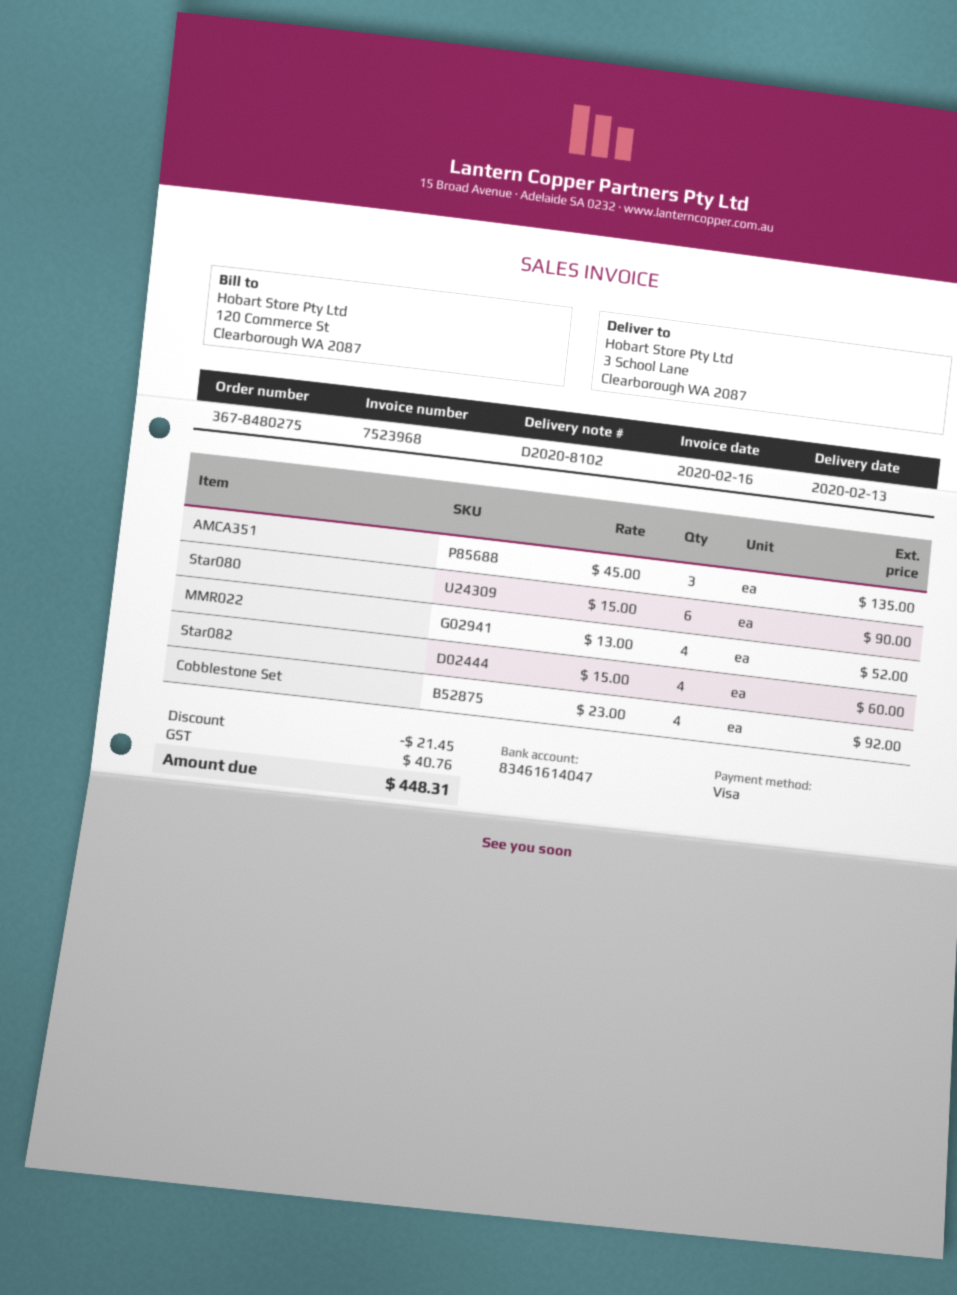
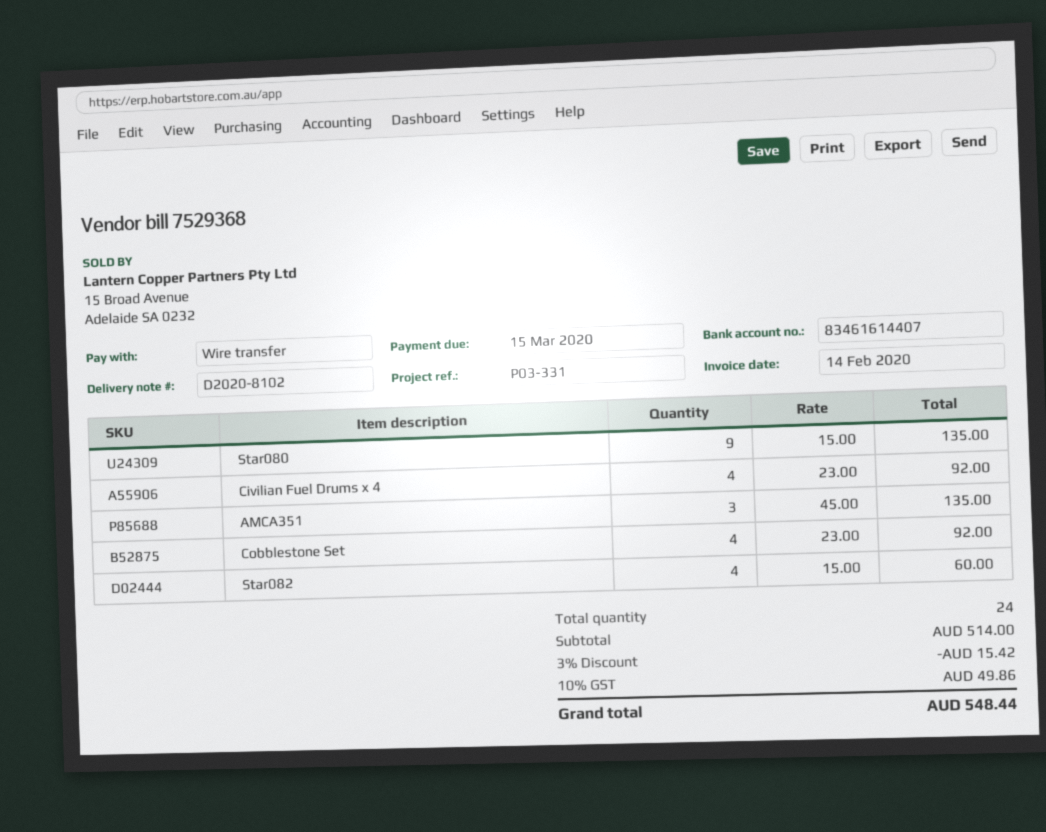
invoice number: 7523968 -> 7529368
invoice date: 2020-02-16 -> 2020-02-14
payment method: Visa -> bank transfer
bank account: 83461614047 -> 83461614407
Star080: 6 x 15.00 = 90.00 -> 9 x 15.00 = 135.00
MMR022: 4 x 13.00 = 52.00 -> none
Civilian Fuel Drums x 4: none -> 4 x 23.00 = 92.00
discount: 21.45 -> 15.42
tax: 40.76 -> 49.86
total: 448.31 -> 548.44

